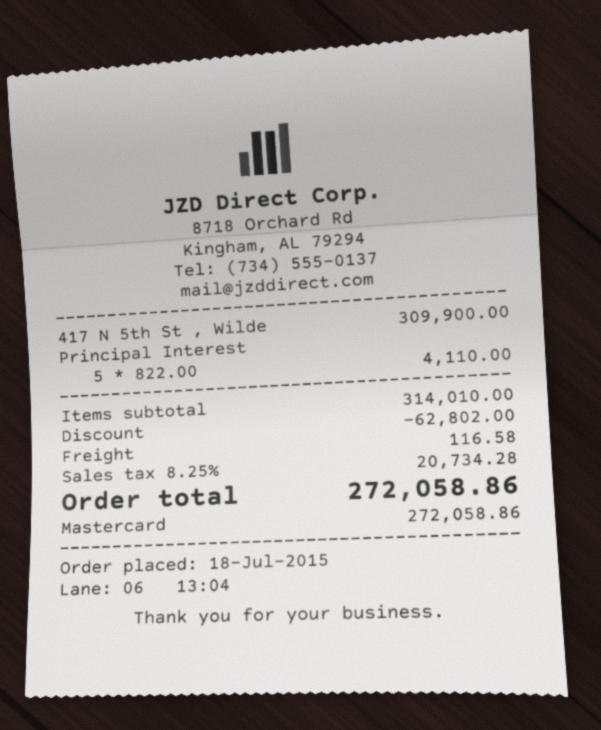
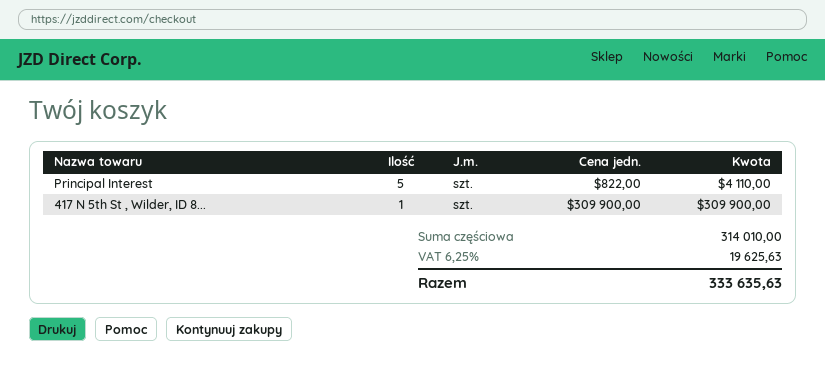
discount: 62802.00 -> none
shipping: 116.58 -> none
tax: 8.25% = 20734.28 -> 6.25% = 19625.63
total: 272058.86 -> 333635.63

